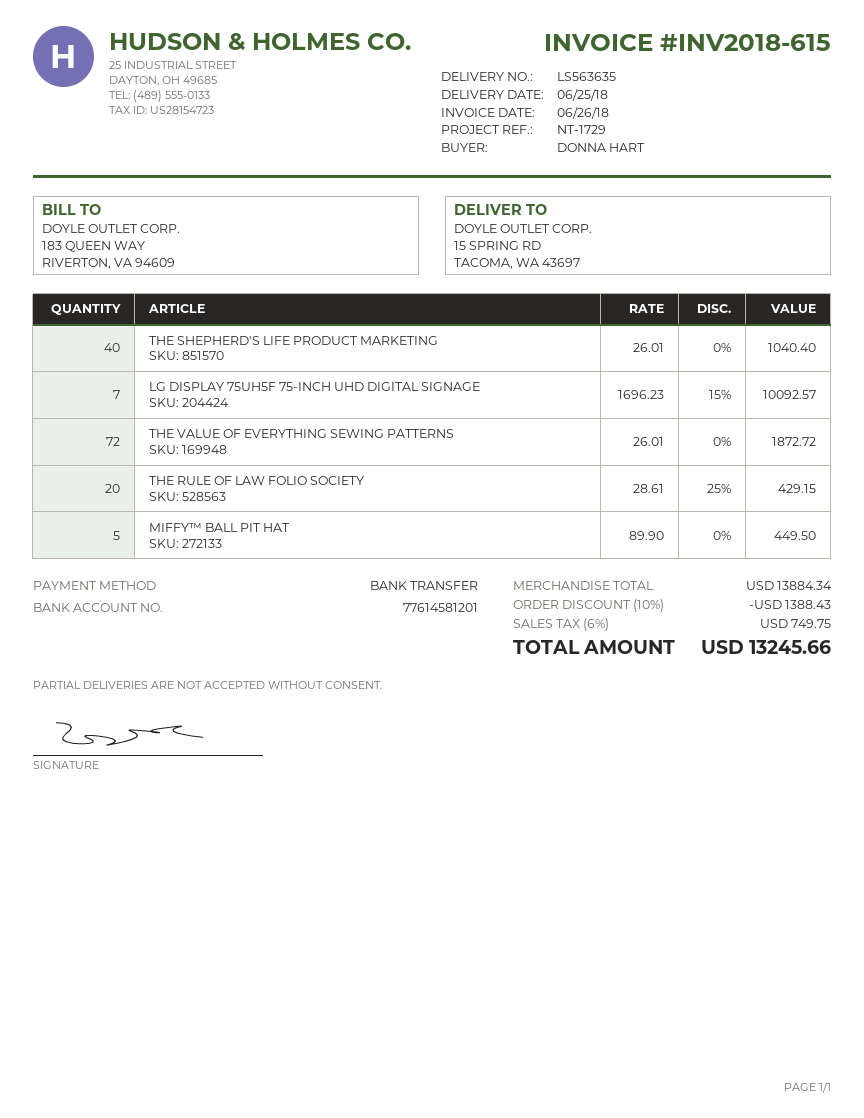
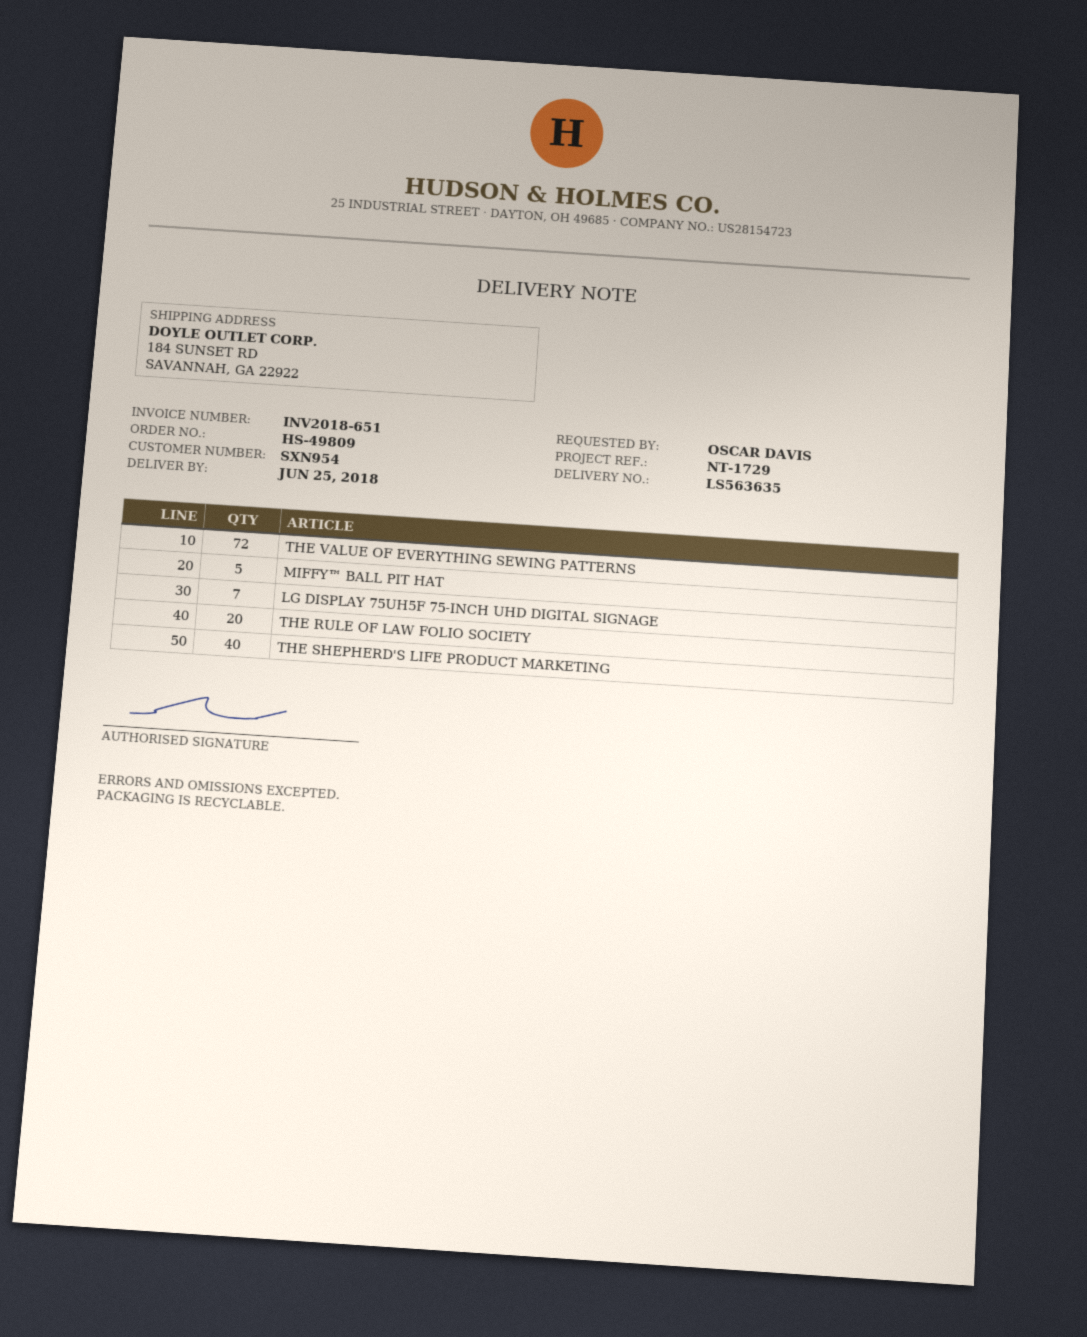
invoice number: INV2018-615 -> INV2018-651
ordered by: DONNA HART -> OSCAR DAVIS
ship to: 15 SPRING RD, TACOMA, WA 43697 -> 184 SUNSET RD, SAVANNAH, GA 22922

